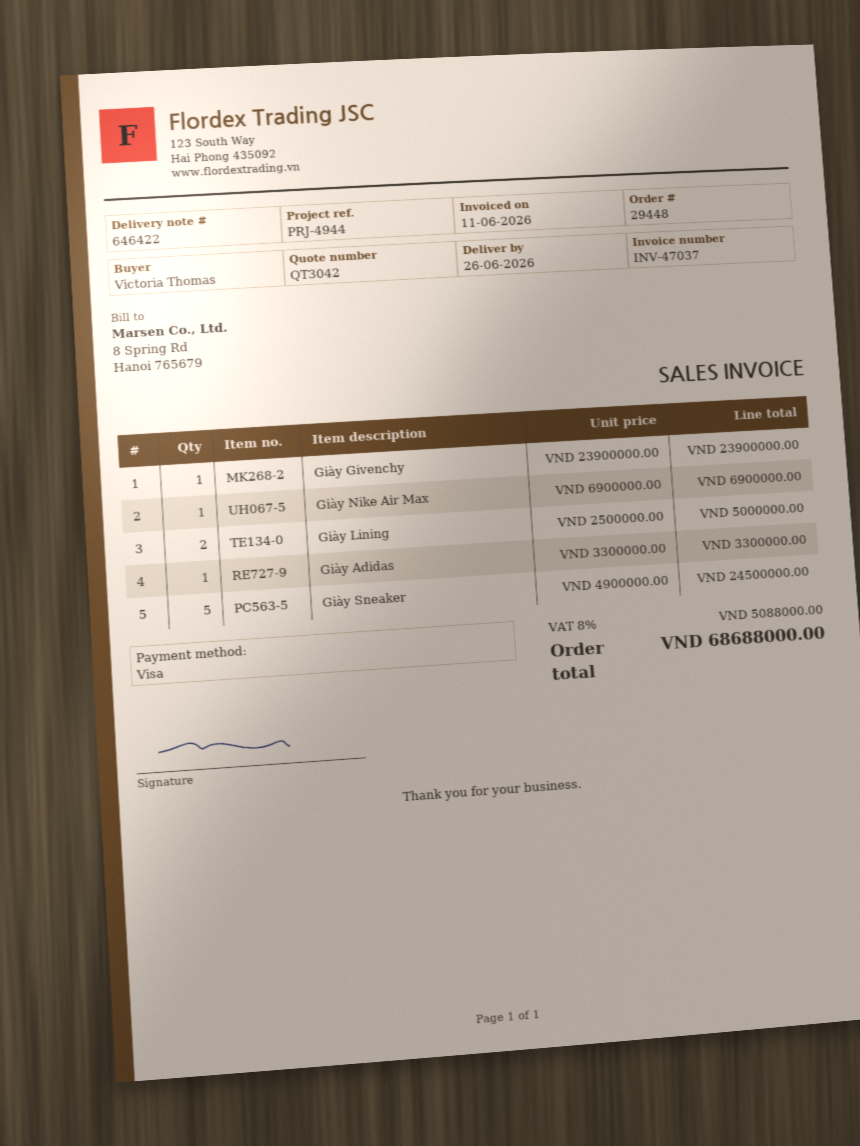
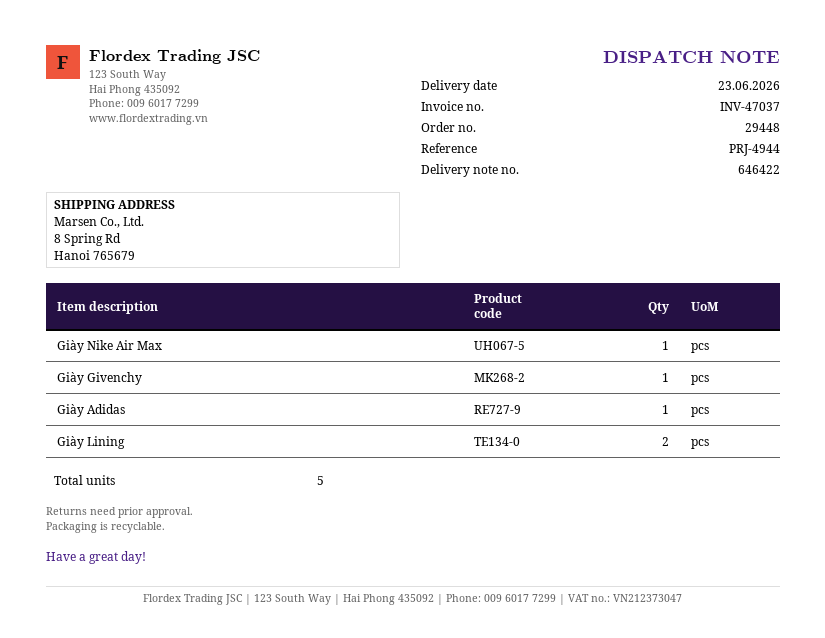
delivery date: 2026-06-26 -> 2026-06-23
Giày Sneaker: 5 -> none

